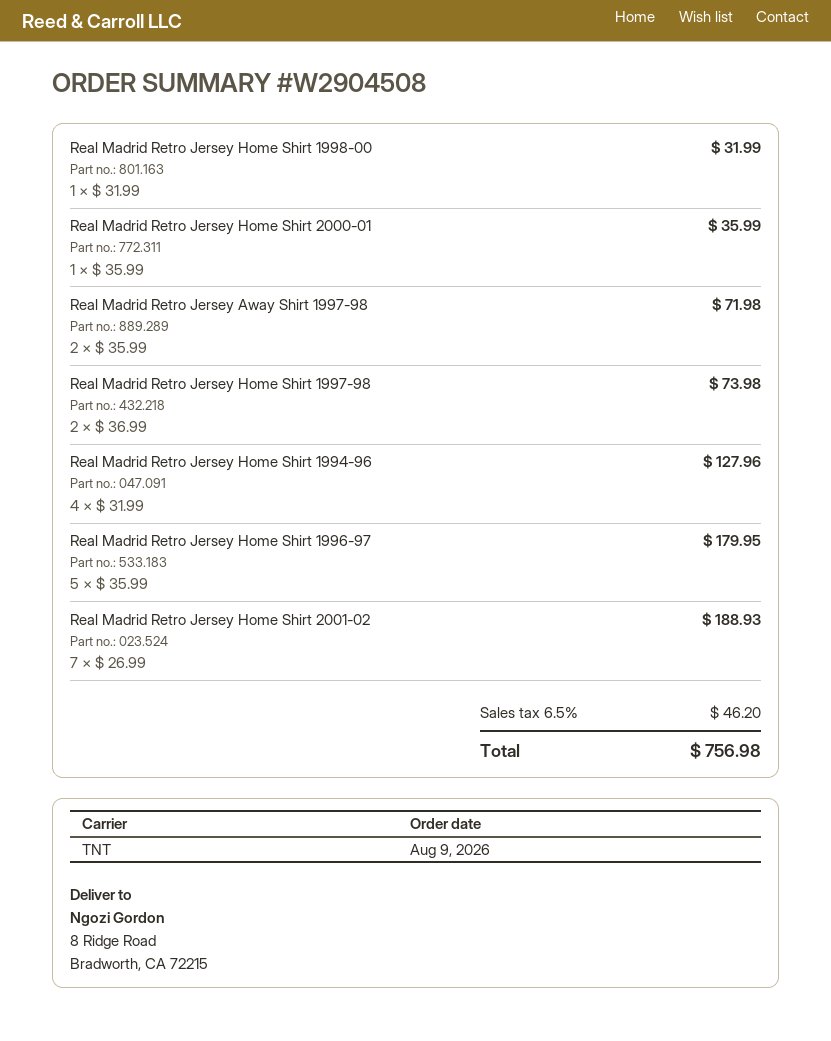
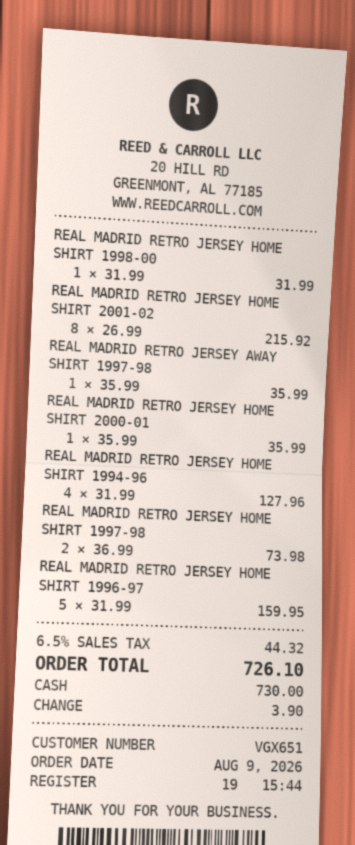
Real Madrid Retro Jersey Away Shirt 1997-98: 2 x 35.99 = 71.98 -> 1 x 35.99 = 35.99
Real Madrid Retro Jersey Home Shirt 1996-97: 5 x 35.99 = 179.95 -> 5 x 31.99 = 159.95
Real Madrid Retro Jersey Home Shirt 2001-02: 7 x 26.99 = 188.93 -> 8 x 26.99 = 215.92
tax: 6.5% = 46.20 -> 6.5% = 44.32
total: 756.98 -> 726.10

